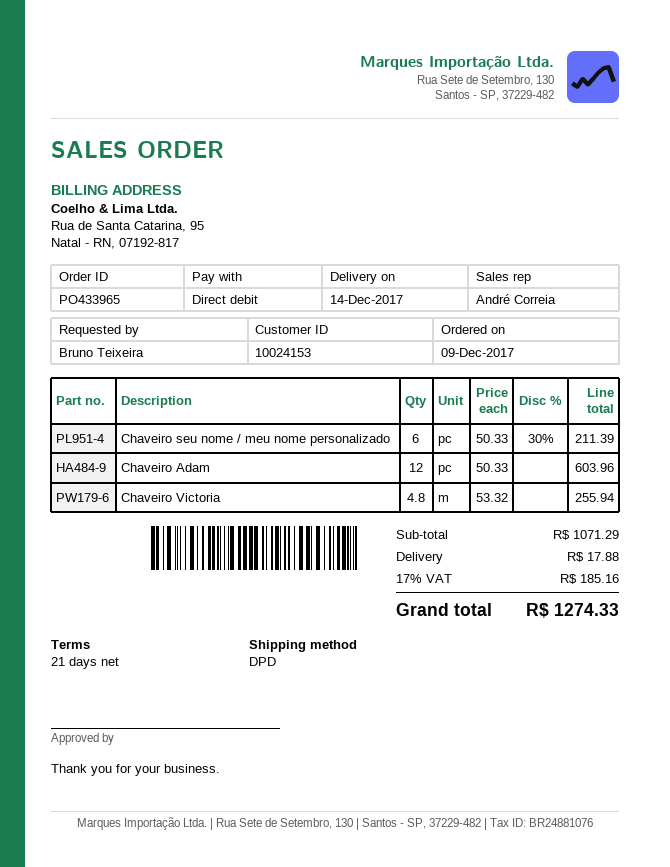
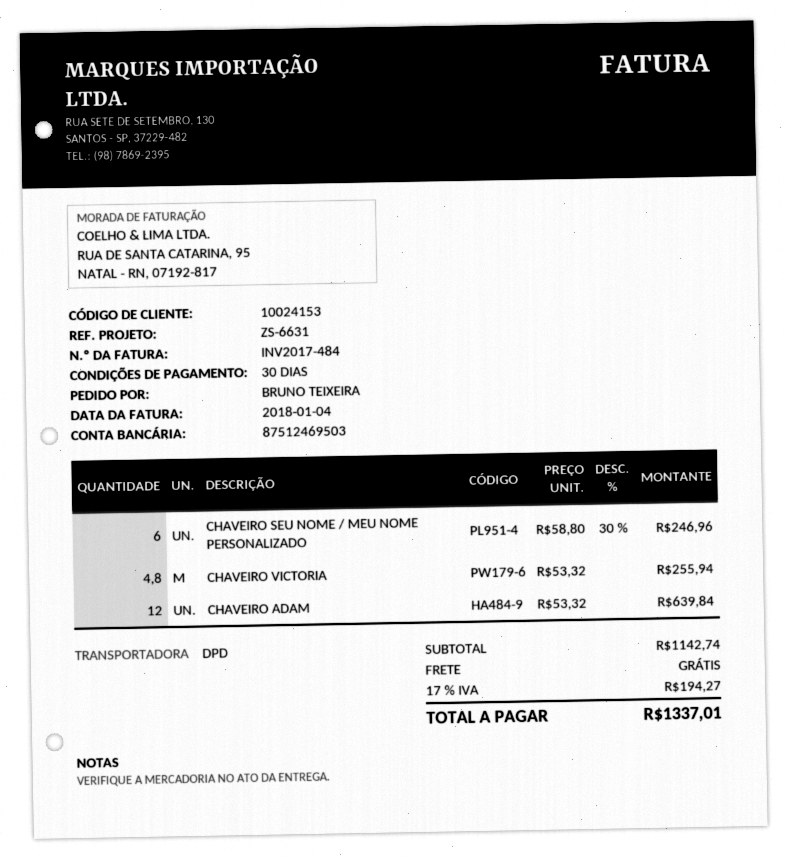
payment terms: 21 days -> 30 days
Chaveiro seu nome / meu nome personalizado: 6 x 50.33 - 30% = 211.39 -> 6 x 58.80 - 30% = 246.96
Chaveiro Adam: 12 x 50.33 = 603.96 -> 12 x 53.32 = 639.84
subtotal: 1071.29 -> 1142.74
shipping: 17.88 -> 0.00
tax: 17% = 185.16 -> 17% = 194.27
total: 1274.33 -> 1337.01

